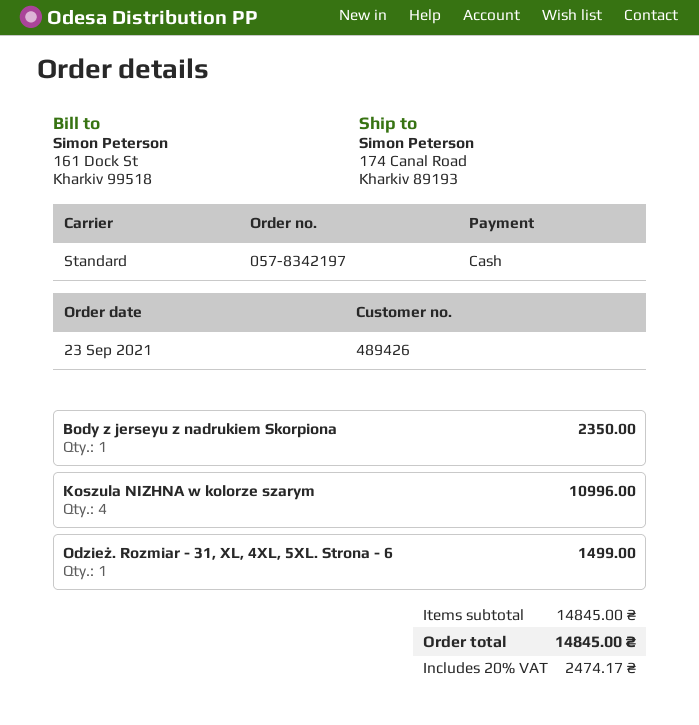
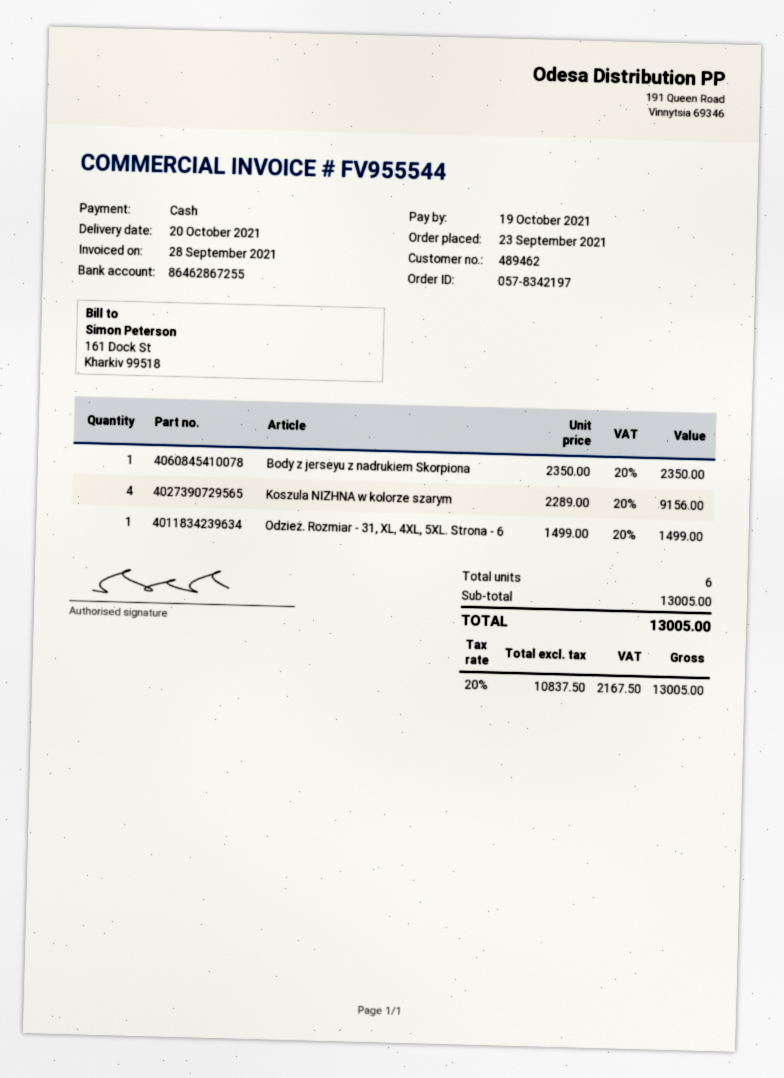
customer number: 489426 -> 489462
Koszula NIZHNA w kolorze szarym: 4 for 10996.00 -> 4 for 9156.00
subtotal: 14845.00 -> 13005.00
tax: 20% = 2474.17 -> 20% = 2167.50
total: 14845.00 -> 13005.00

